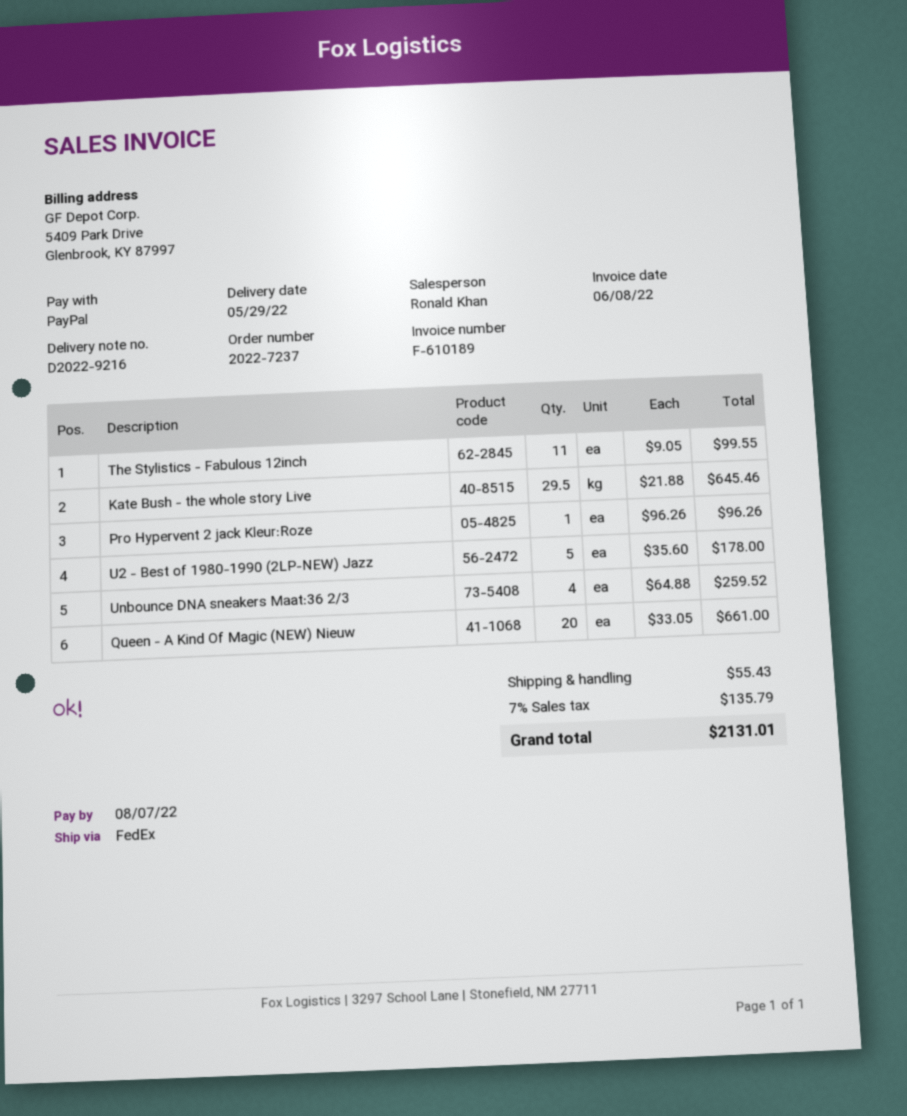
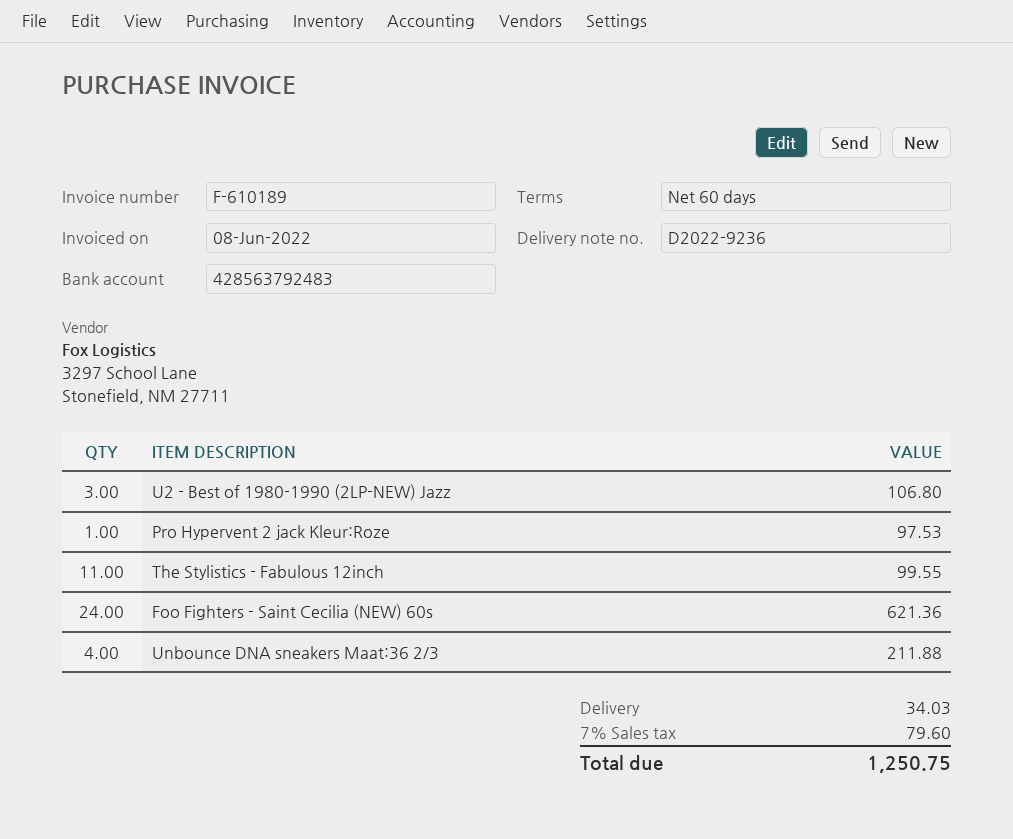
delivery note number: D2022-9216 -> D2022-9236
Kate Bush - the whole story Live: 29.5 for 645.46 -> none
Pro Hypervent 2 jack Kleur:Roze: 1 for 96.26 -> 1 for 97.53
U2 - Best of 1980-1990 (2LP-NEW) Jazz: 5 for 178.00 -> 3 for 106.80
Unbounce DNA sneakers Maat:36 2/3: 4 for 259.52 -> 4 for 211.88
Queen - A Kind Of Magic (NEW) Nieuw: 20 for 661.00 -> none
Foo Fighters - Saint Cecilia (NEW) 60s: none -> 24 for 621.36
shipping: 55.43 -> 34.03
tax: 7% = 135.79 -> 7% = 79.60
total: 2131.01 -> 1250.75

